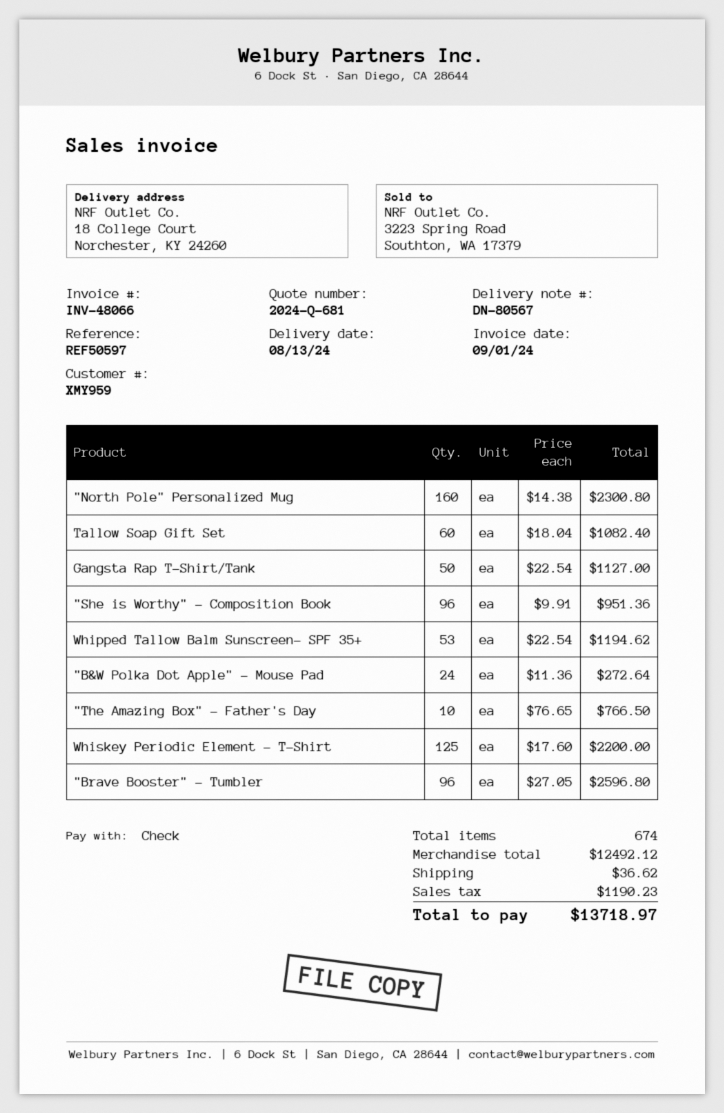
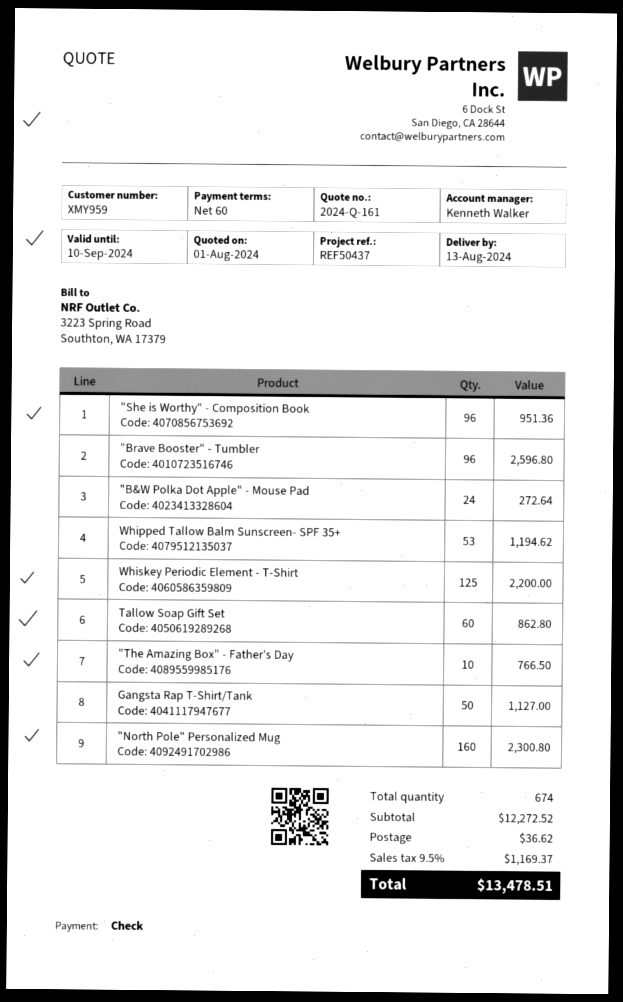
quote number: 2024-Q-681 -> 2024-Q-161
reference: REF50597 -> REF50437
Tallow Soap Gift Set: 60 for 1082.40 -> 60 for 862.80
subtotal: 12492.12 -> 12272.52
tax: 1190.23 -> 1169.37
total: 13718.97 -> 13478.51

